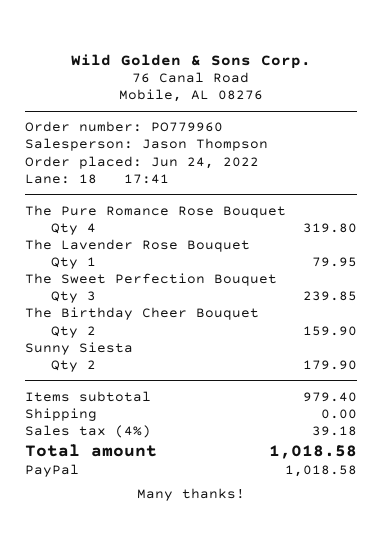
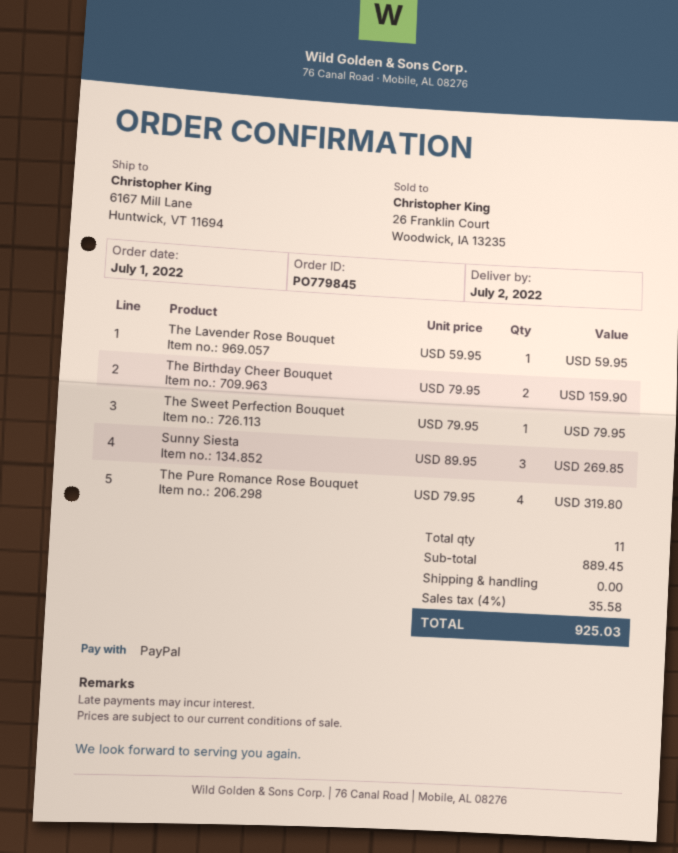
order number: PO779960 -> PO779845
order date: 2022-06-24 -> 2022-07-01
The Lavender Rose Bouquet: 1 for 79.95 -> 1 for 59.95
The Sweet Perfection Bouquet: 3 for 239.85 -> 1 for 79.95
Sunny Siesta: 2 for 179.90 -> 3 for 269.85
subtotal: 979.40 -> 889.45
tax: 4% = 39.18 -> 4% = 35.58
total: 1018.58 -> 925.03

